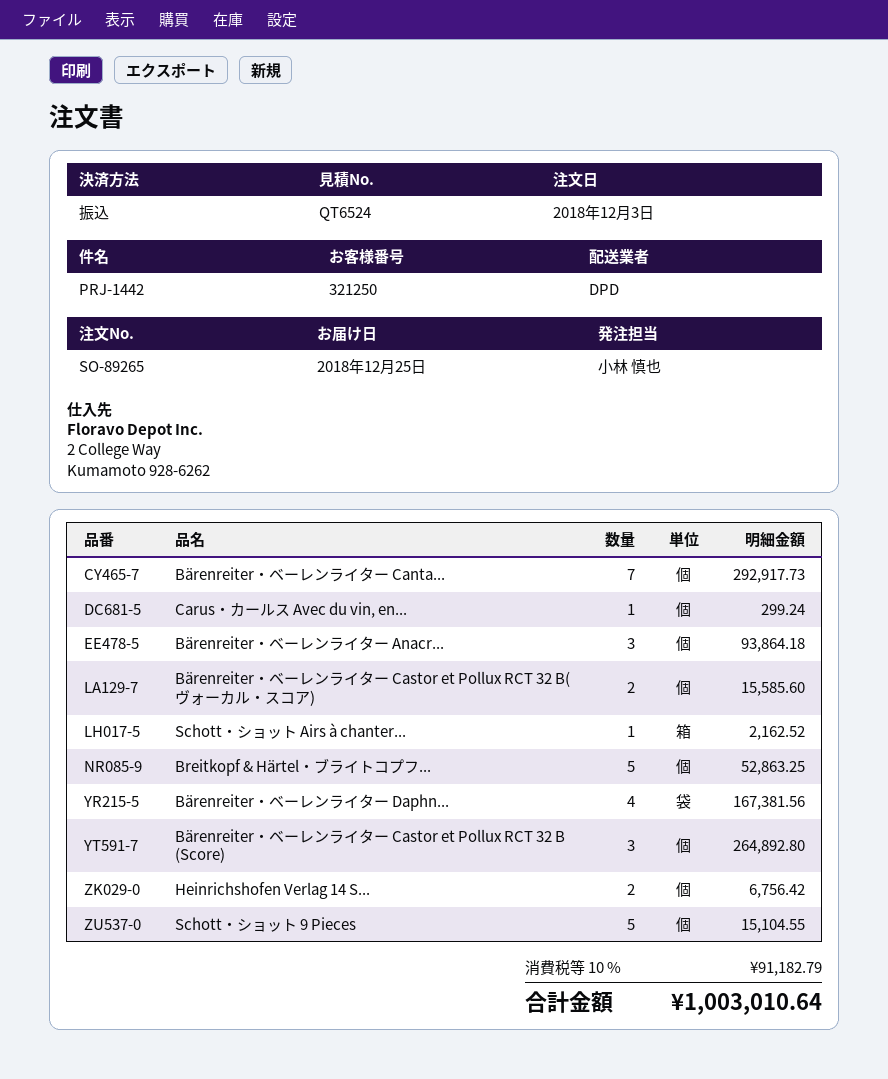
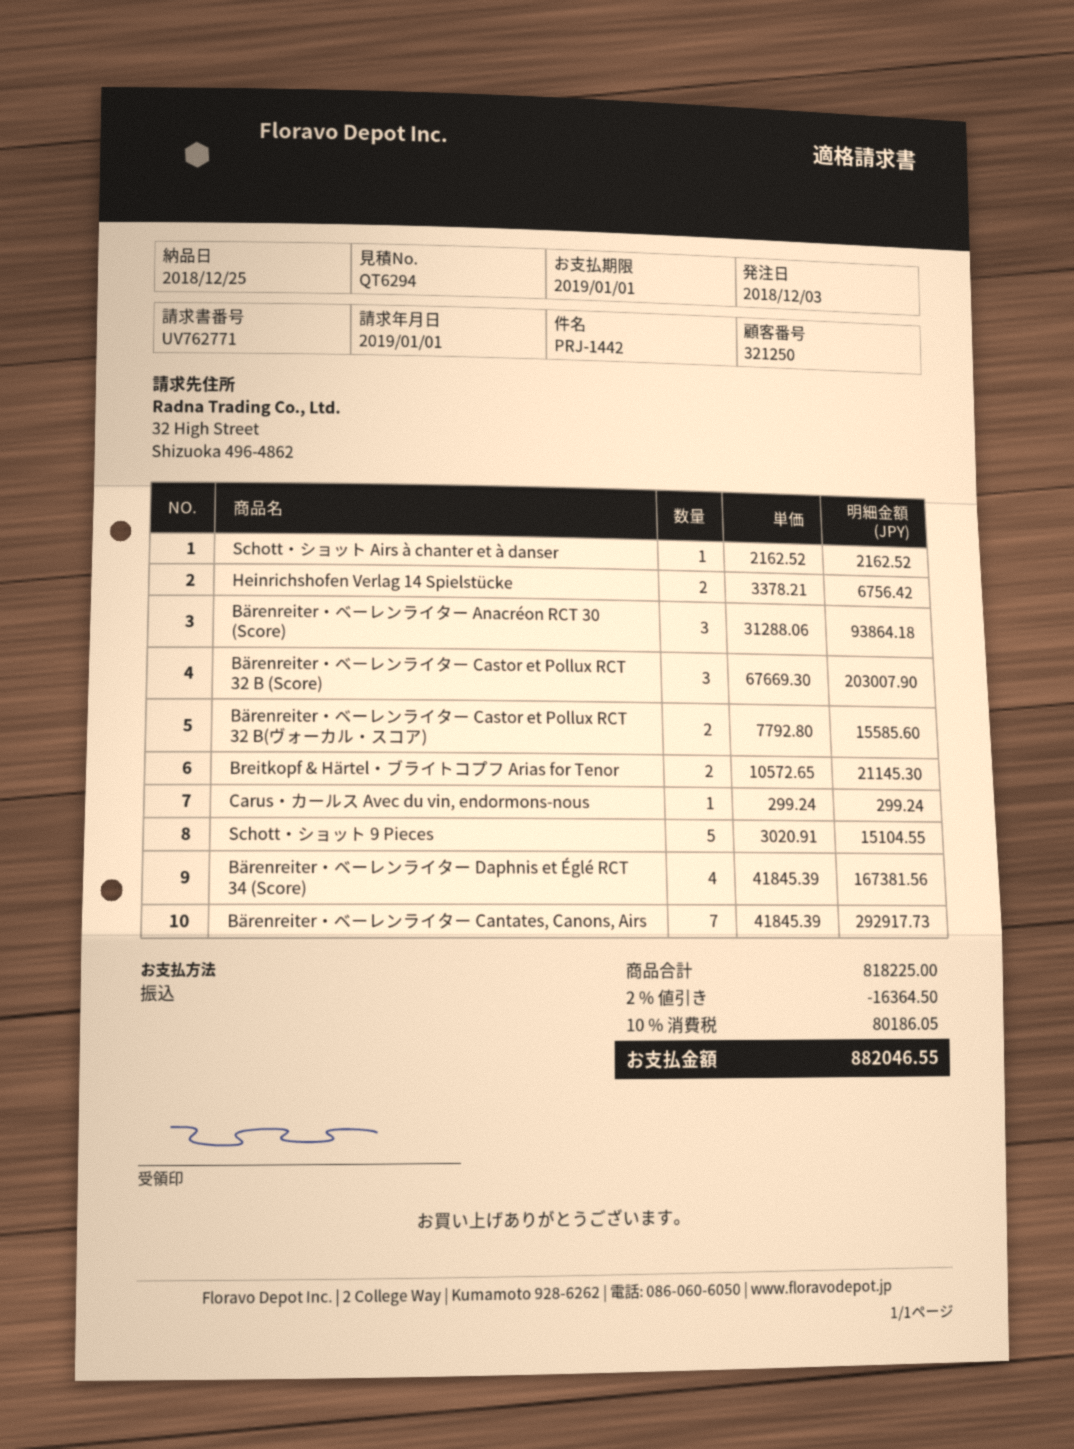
quote number: QT6524 -> QT6294
Breitkopf & Härtel・ブライトコプフ...: 5 for 52863.25 -> 2 for 21145.30
Bärenreiter・ベーレンライター Castor et Pollux RCT 32 B (Score): 3 for 264892.80 -> 3 for 203007.90
discount: none -> 2% = 16364.50
tax: 10% = 91182.79 -> 10% = 80186.05
total: 1003010.64 -> 882046.55

